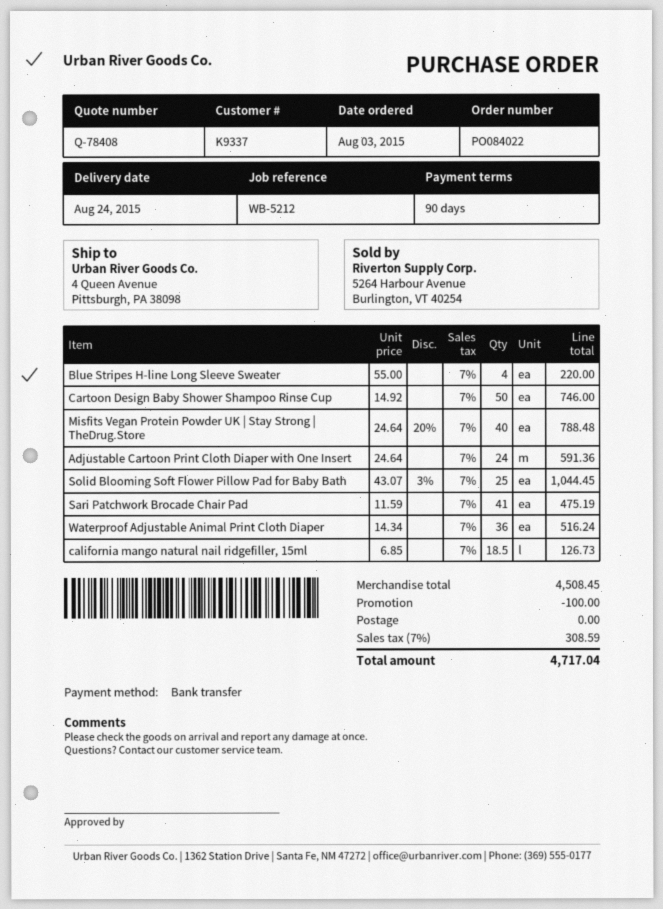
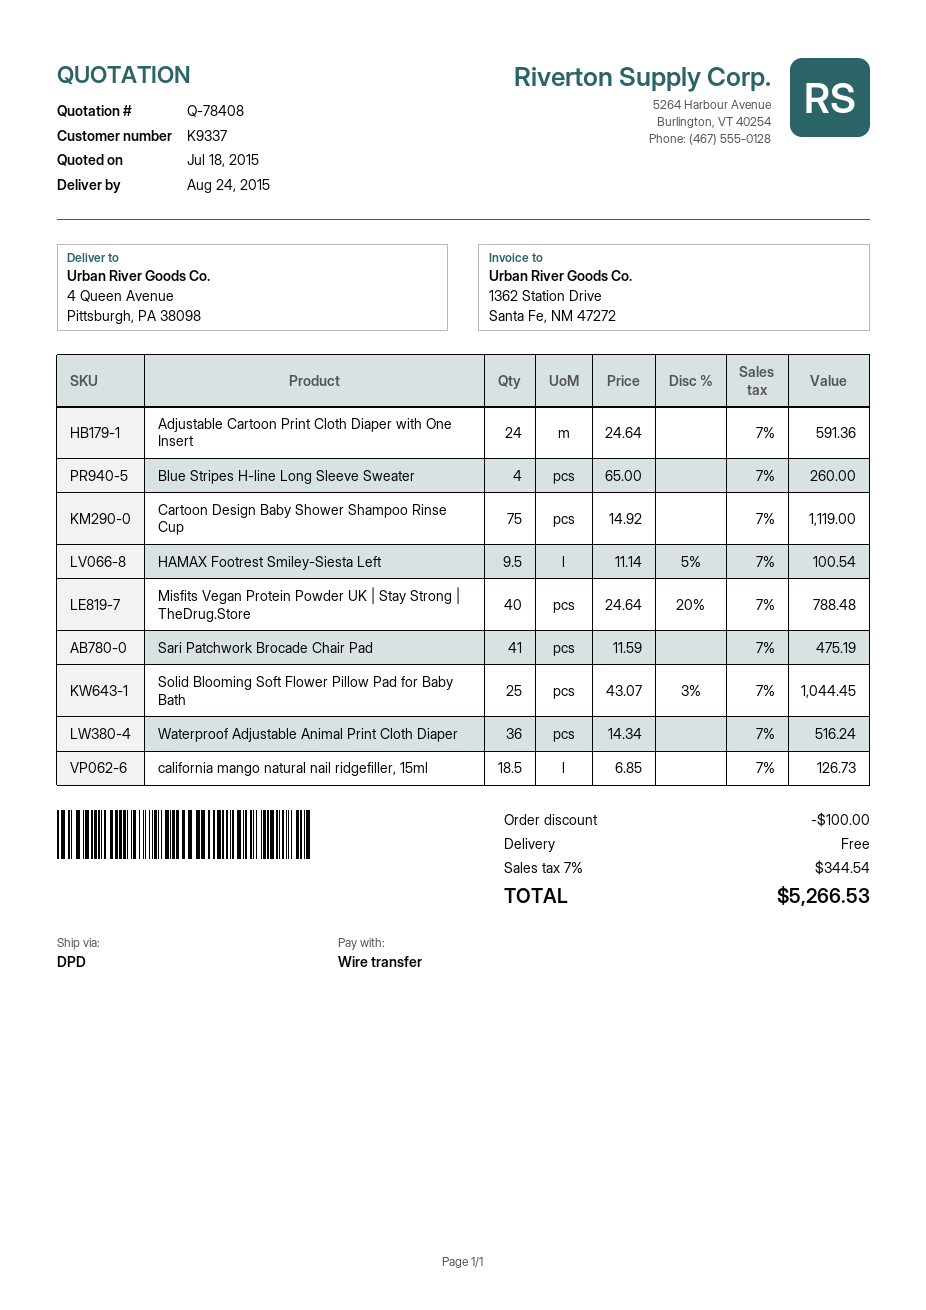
Blue Stripes H-line Long Sleeve Sweater: 4 x 55.00 = 220.00 -> 4 x 65.00 = 260.00
Cartoon Design Baby Shower Shampoo Rinse Cup: 50 x 14.92 = 746.00 -> 75 x 14.92 = 1119.00
HAMAX Footrest Smiley-Siesta Left: none -> 9.5 x 11.14 - 5% = 100.54
tax: 7% = 308.59 -> 7% = 344.54
total: 4717.04 -> 5266.53

